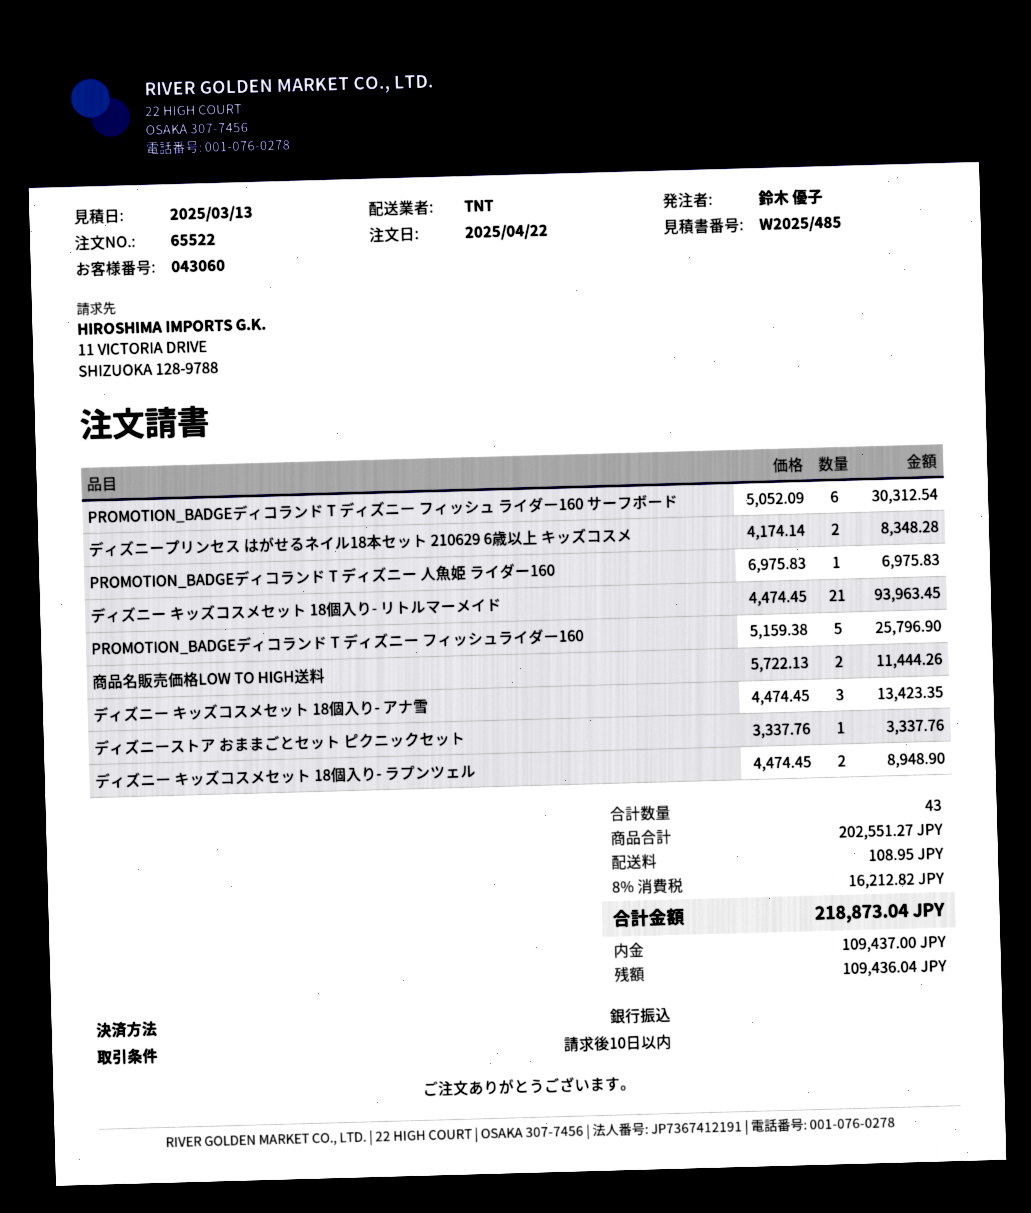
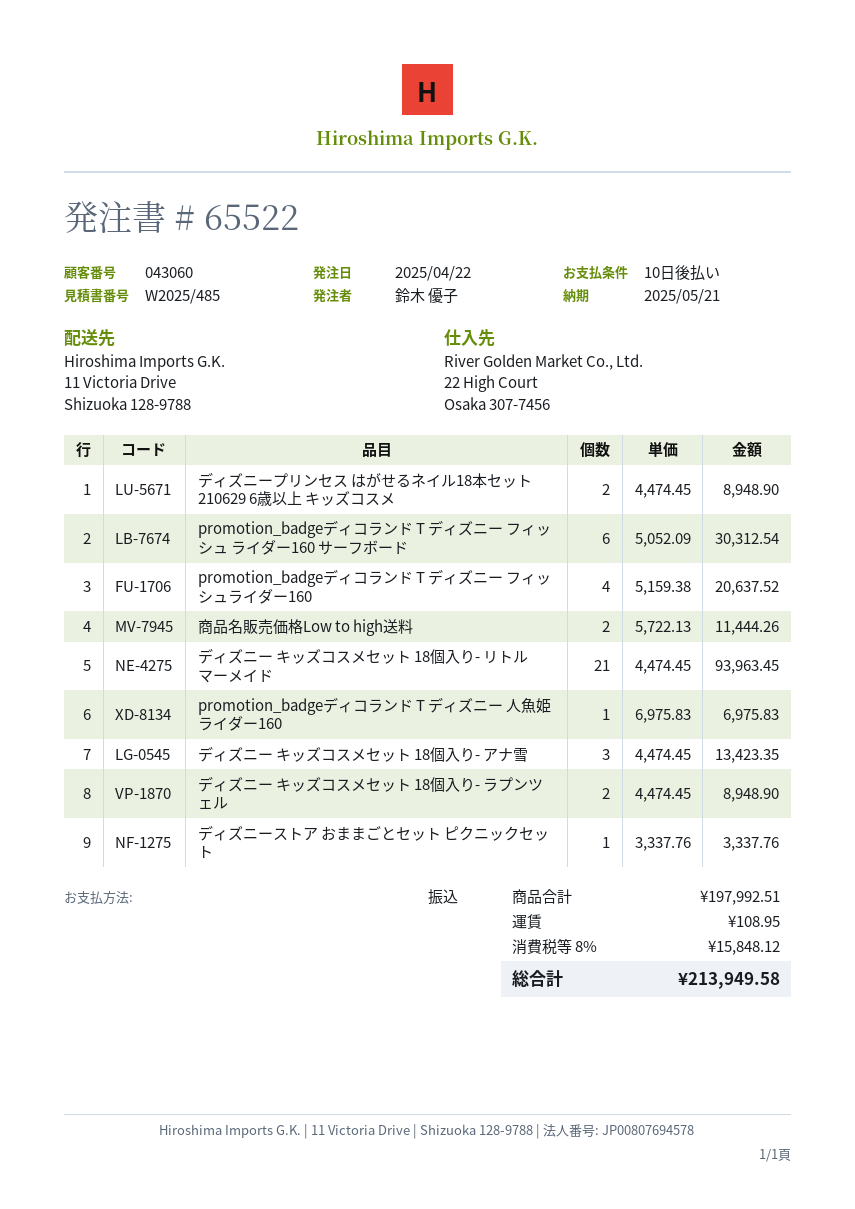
ディズニープリンセス はがせるネイル18本セット 210629 6歳以上 キッズコスメ: 2 x 4174.14 = 8348.28 -> 2 x 4474.45 = 8948.90
PROMOTION_BADGEディコランド T ディズニー フィッシュライダー160: 5 x 5159.38 = 25796.90 -> 4 x 5159.38 = 20637.52
subtotal: 202551.27 -> 197992.51
tax: 8% = 16212.82 -> 8% = 15848.12
total: 218873.04 -> 213949.58

